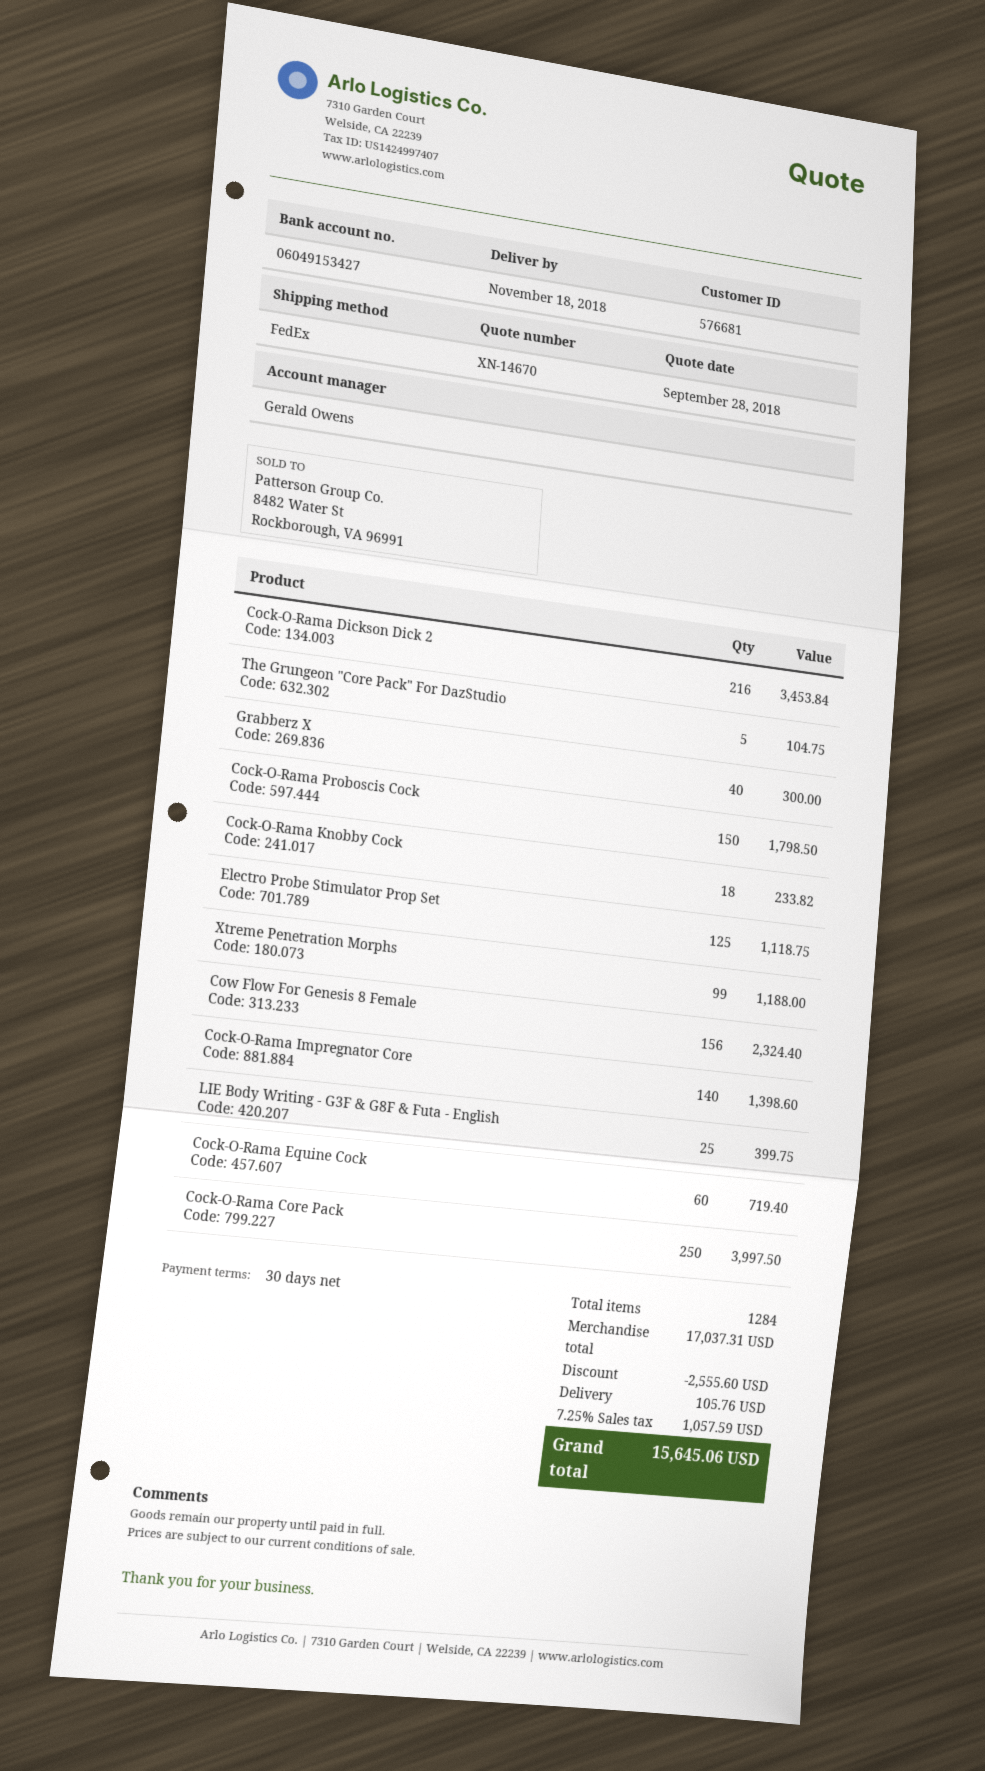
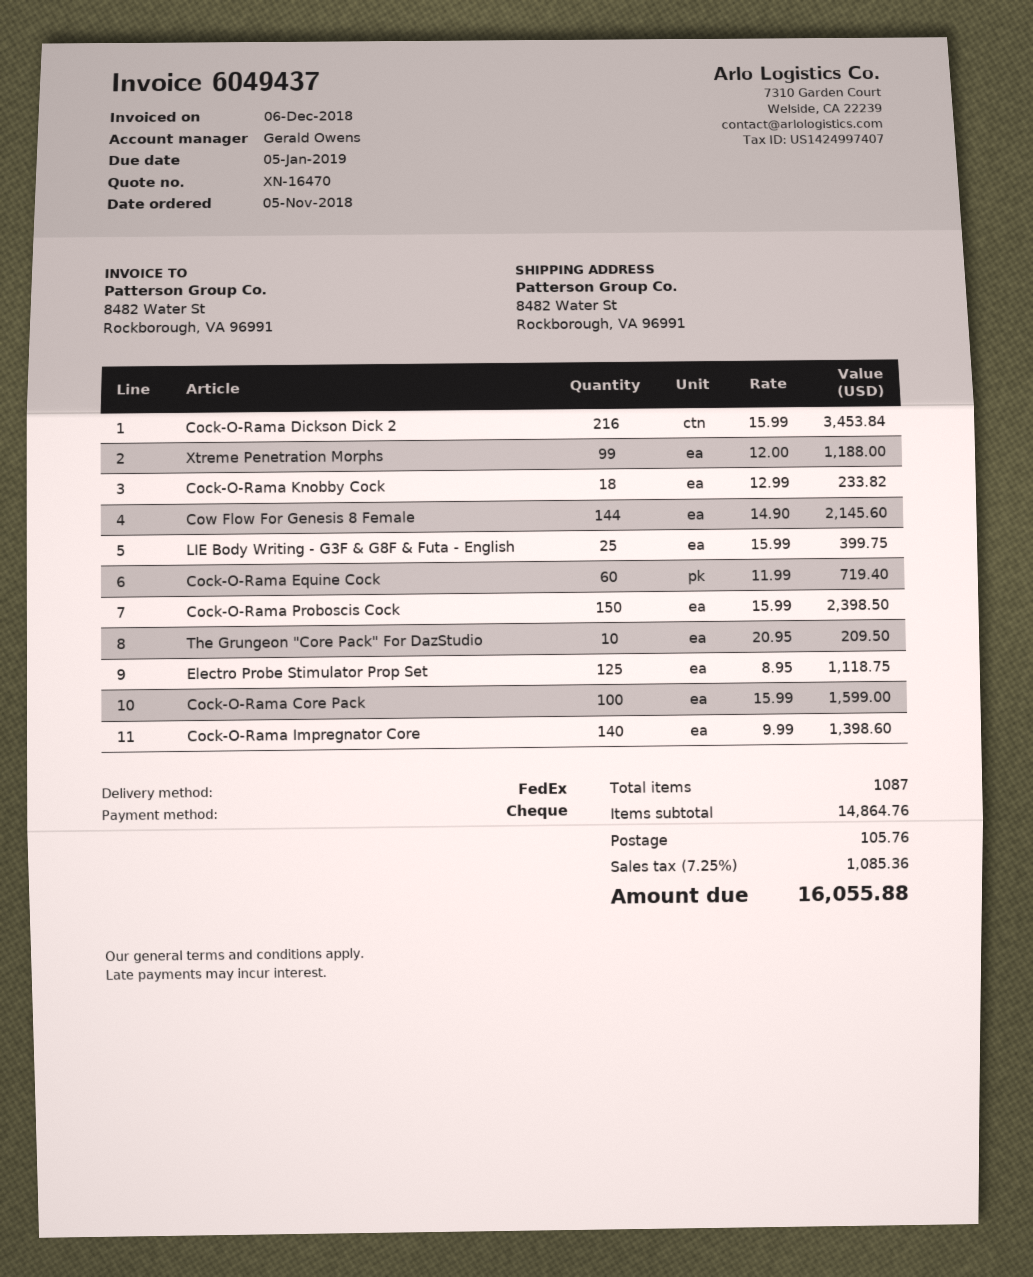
quote number: XN-14670 -> XN-16470
The Grungeon "Core Pack" For DazStudio: 5 for 104.75 -> 10 for 209.50
Grabberz X: 40 for 300.00 -> none
Cock-O-Rama Proboscis Cock: 150 for 1798.50 -> 150 for 2398.50
Cow Flow For Genesis 8 Female: 156 for 2324.40 -> 144 for 2145.60
Cock-O-Rama Core Pack: 250 for 3997.50 -> 100 for 1599.00
total quantity: 1284 -> 1087
subtotal: 17037.31 -> 14864.76
discount: 2555.60 -> none
tax: 7.25% = 1057.59 -> 7.25% = 1085.36
total: 15645.06 -> 16055.88

